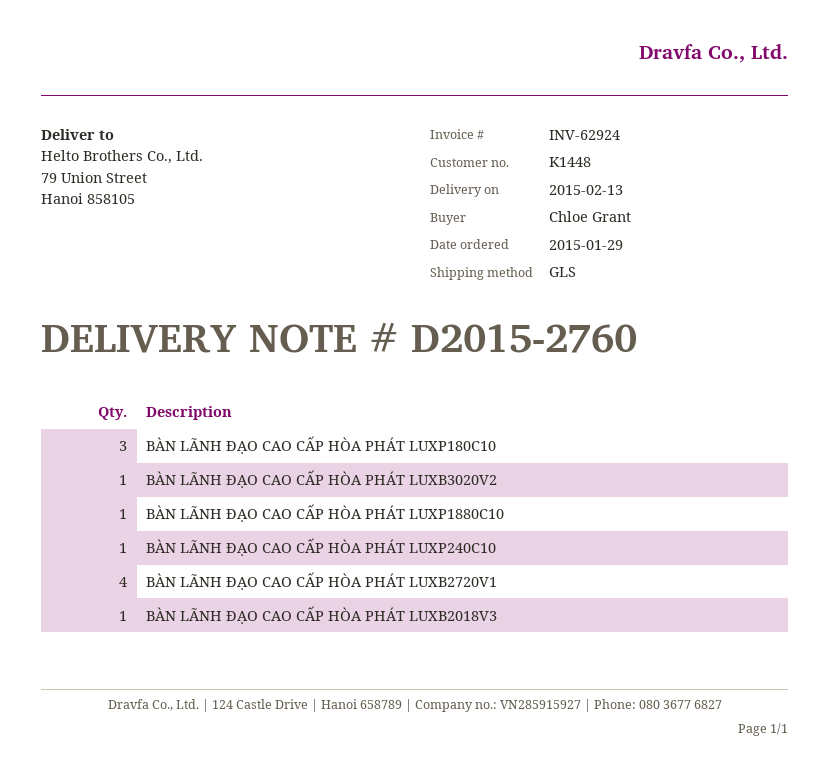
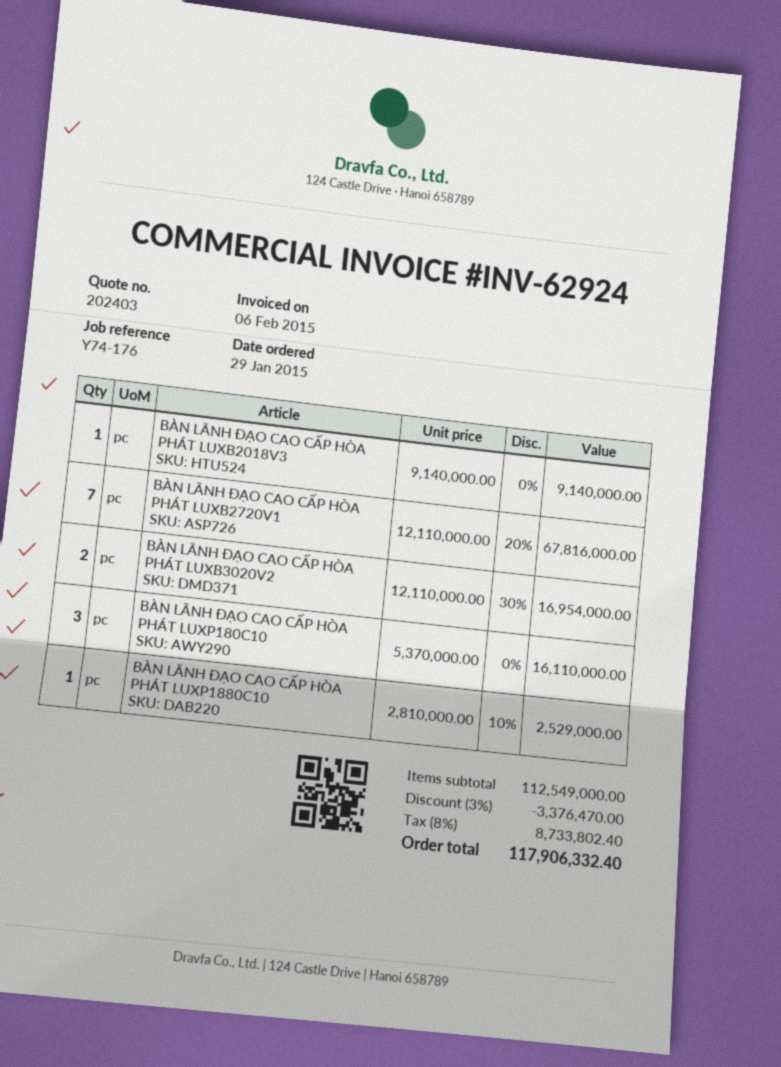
BÀN LÃNH ĐẠO CAO CẤP HÒA PHÁT LUXB3020V2: 1 -> 2
BÀN LÃNH ĐẠO CAO CẤP HÒA PHÁT LUXP240C10: 1 -> none
BÀN LÃNH ĐẠO CAO CẤP HÒA PHÁT LUXB2720V1: 4 -> 7

